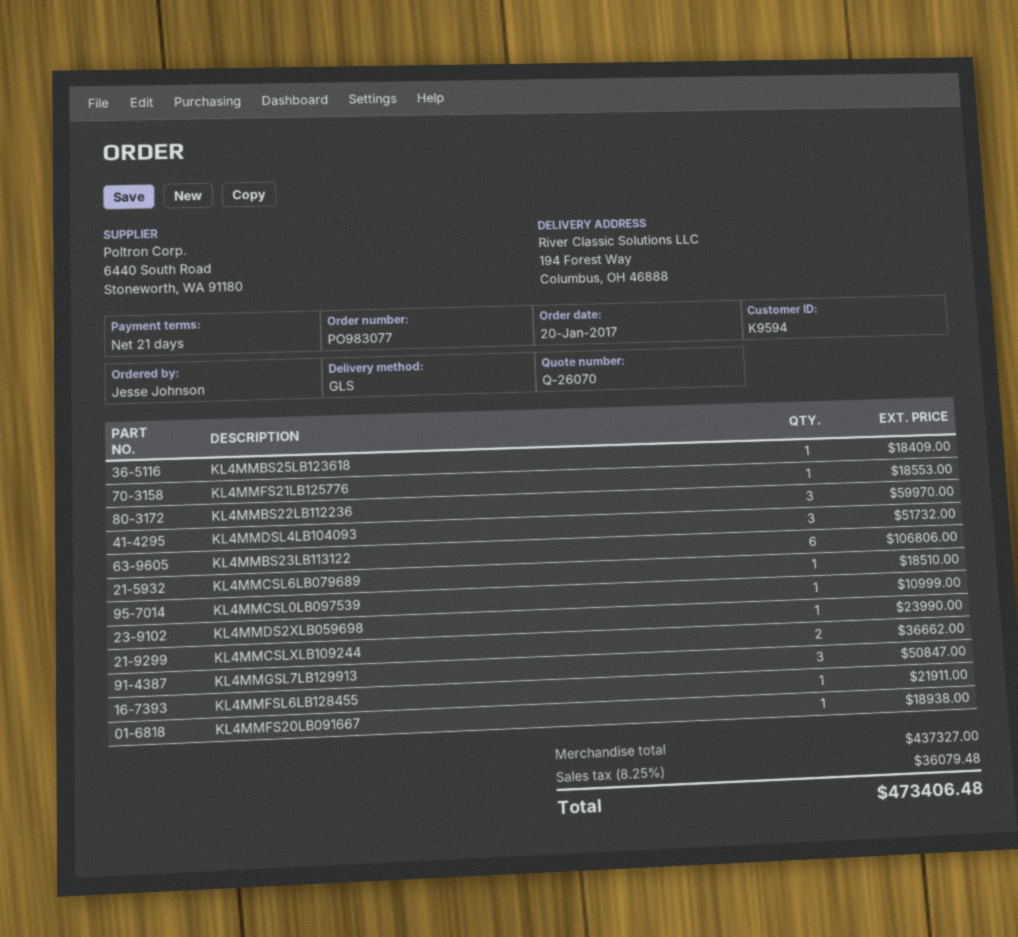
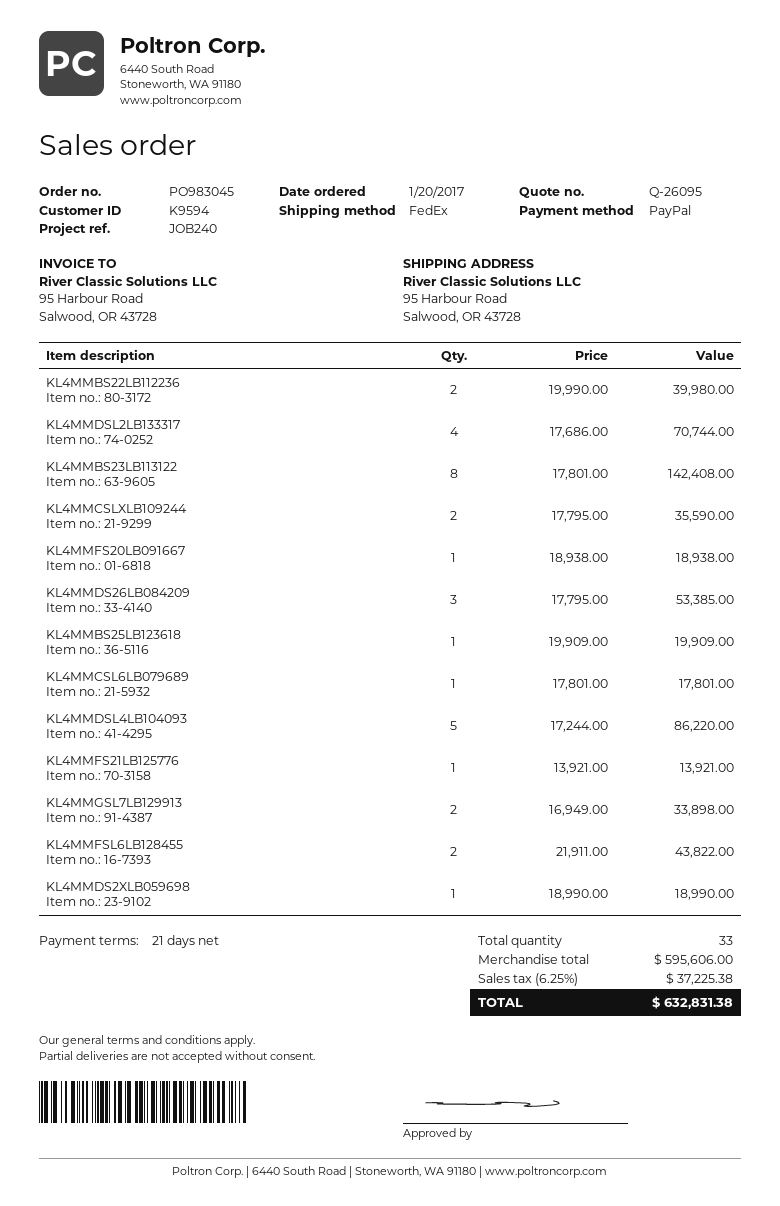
quote number: Q-26070 -> Q-26095
order number: PO983077 -> PO983045
shipping method: GLS -> FedEx
ship to: 194 Forest Way, Columbus, OH 46888 -> 95 Harbour Road, Salwood, OR 43728
KL4MMBS25LB123618: 1 for 18409.00 -> 1 for 19909.00
KL4MMFS21LB125776: 1 for 18553.00 -> 1 for 13921.00
KL4MMBS22LB112236: 3 for 59970.00 -> 2 for 39980.00
KL4MMDSL4LB104093: 3 for 51732.00 -> 5 for 86220.00
KL4MMBS23LB113122: 6 for 106806.00 -> 8 for 142408.00
KL4MMCSL6LB079689: 1 for 18510.00 -> 1 for 17801.00
KL4MMCSL0LB097539: 1 for 10999.00 -> none
KL4MMDS2XLB059698: 1 for 23990.00 -> 1 for 18990.00
KL4MMCSLXLB109244: 2 for 36662.00 -> 2 for 35590.00
KL4MMGSL7LB129913: 3 for 50847.00 -> 2 for 33898.00
KL4MMFSL6LB128455: 1 for 21911.00 -> 2 for 43822.00
KL4MMDSL2LB133317: none -> 4 for 70744.00
KL4MMDS26LB084209: none -> 3 for 53385.00
subtotal: 437327.00 -> 595606.00
tax: 8.25% = 36079.48 -> 6.25% = 37225.38
total: 473406.48 -> 632831.38

